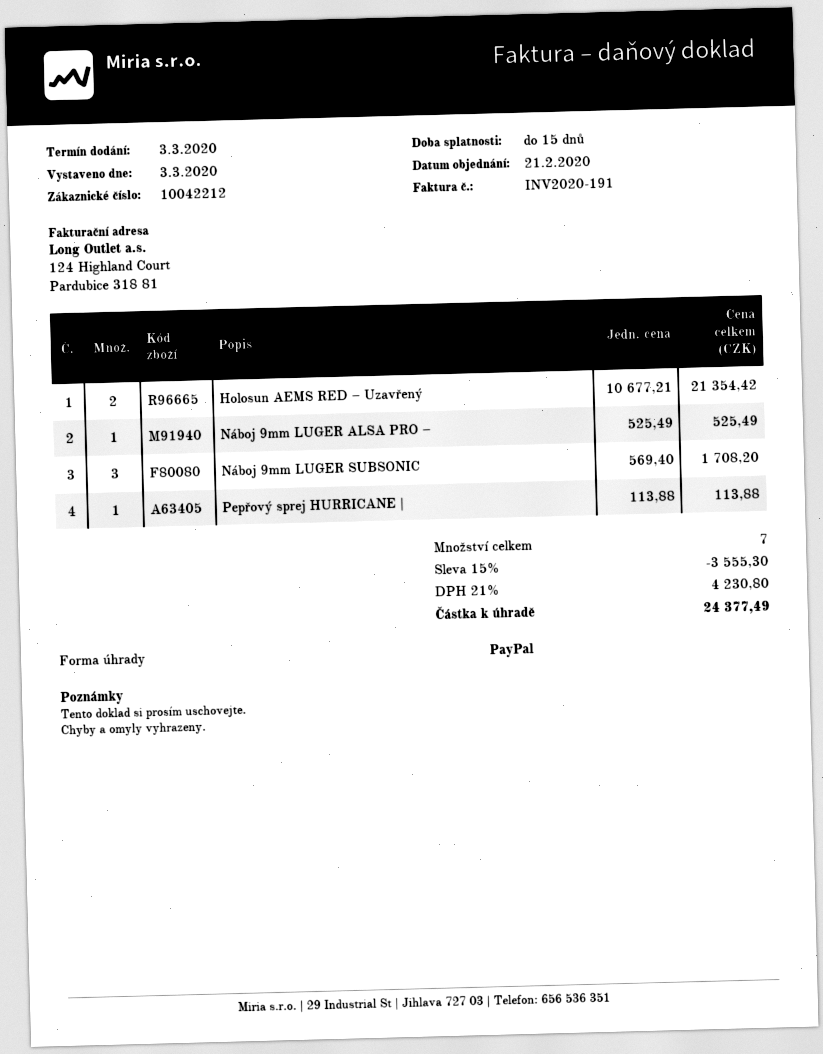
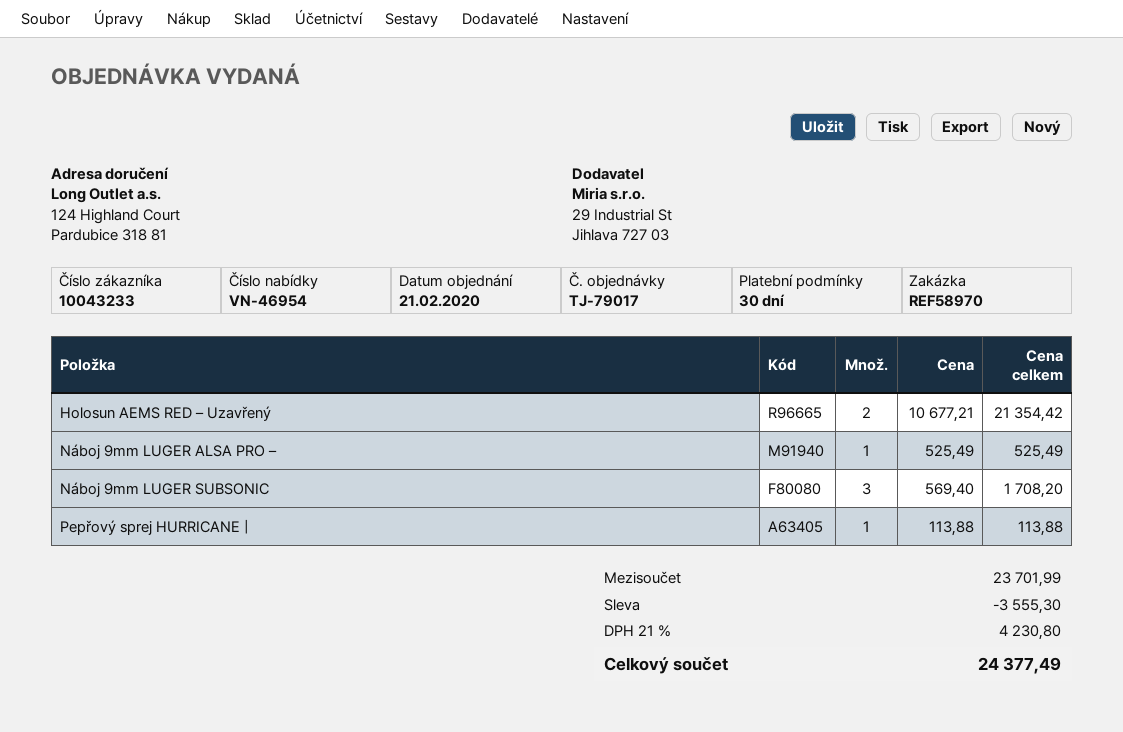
payment terms: 15 days -> 30 days
customer number: 10042212 -> 10043233

